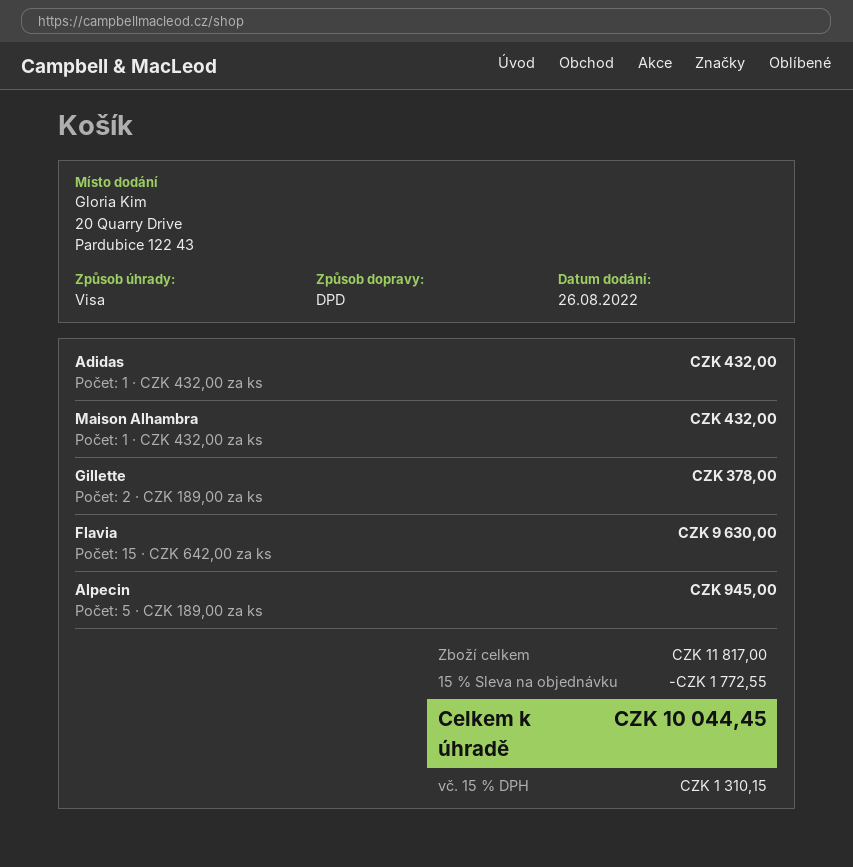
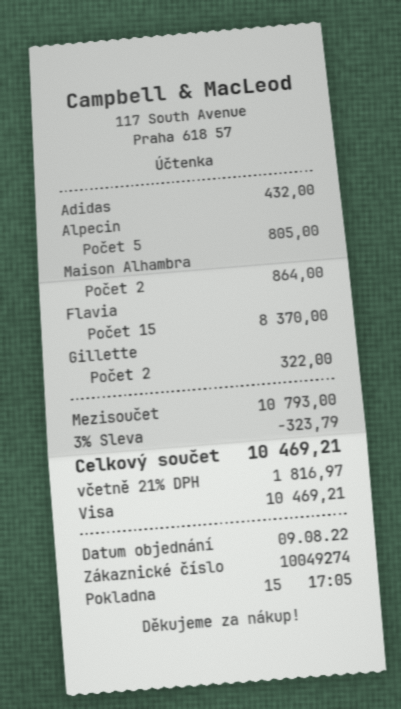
Maison Alhambra: 1 for 432.00 -> 2 for 864.00
Gillette: 2 for 378.00 -> 2 for 322.00
Flavia: 15 for 9630.00 -> 15 for 8370.00
Alpecin: 5 for 945.00 -> 5 for 805.00
subtotal: 11817.00 -> 10793.00
discount: 15% = 1772.55 -> 3% = 323.79
tax: 15% = 1310.15 -> 21% = 1816.97
total: 10044.45 -> 10469.21

